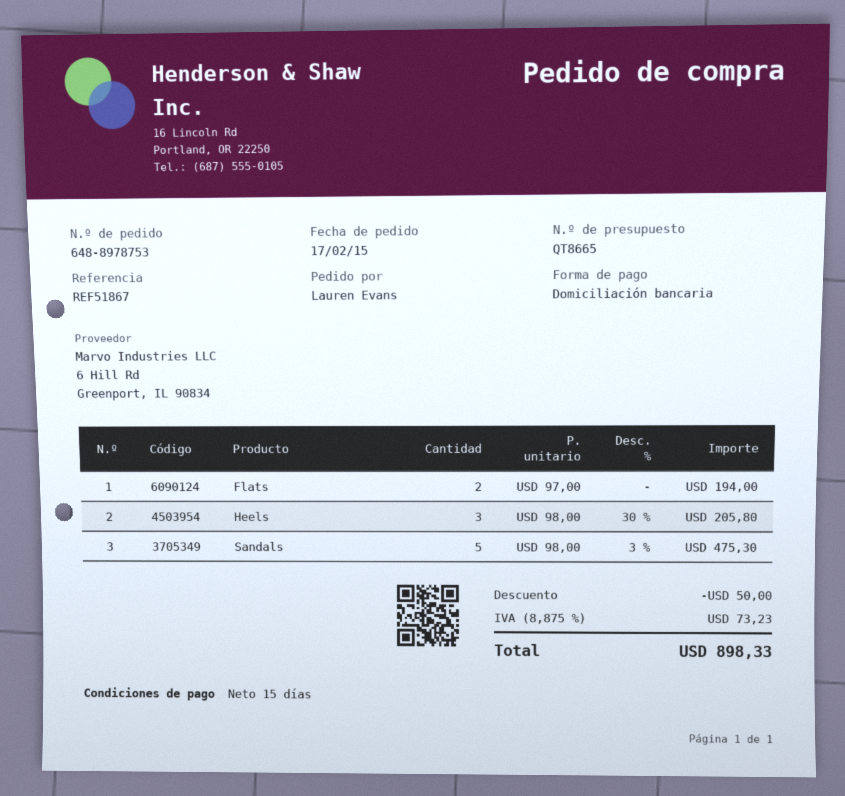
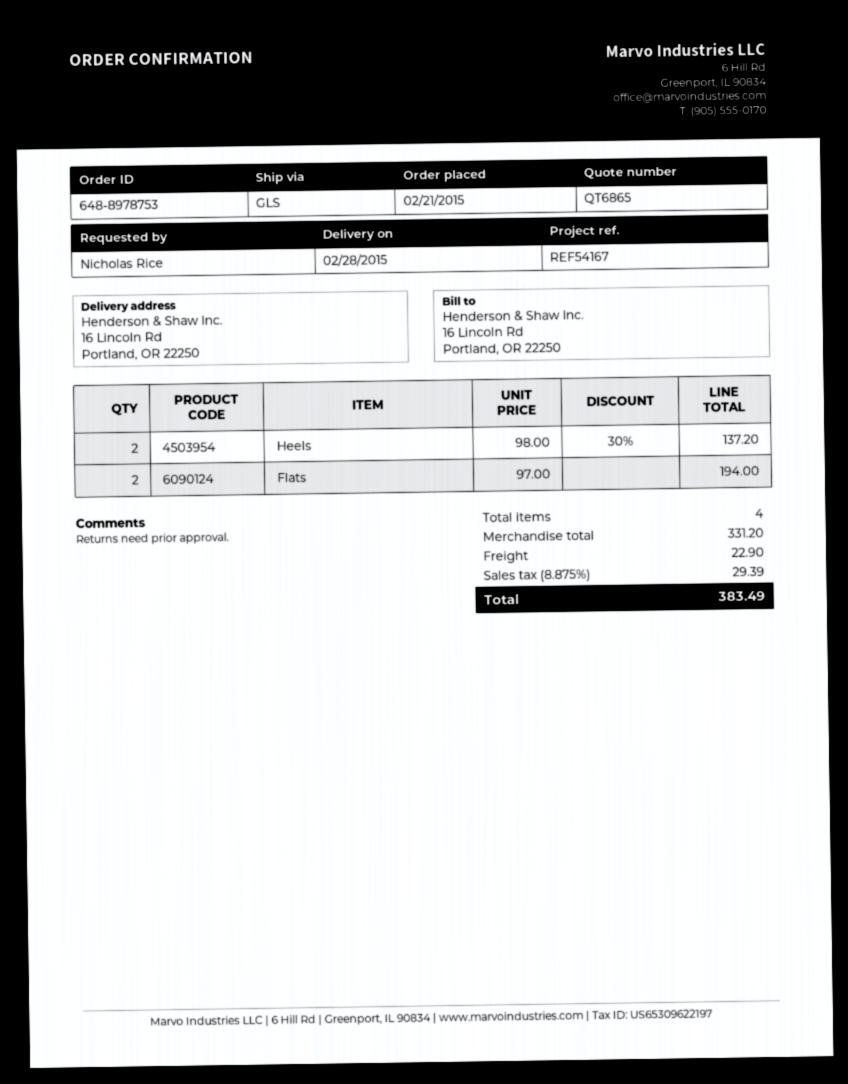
quote number: QT8665 -> QT6865
order date: 2015-02-17 -> 2015-02-21
reference: REF51867 -> REF54167
ordered by: Lauren Evans -> Nicholas Rice
Heels: 3 x 98.00 - 30% = 205.80 -> 2 x 98.00 - 30% = 137.20
Sandals: 5 x 98.00 - 3% = 475.30 -> none
discount: 50.00 -> none
shipping: none -> 22.90
tax: 8.875% = 73.23 -> 8.875% = 29.39
total: 898.33 -> 383.49

